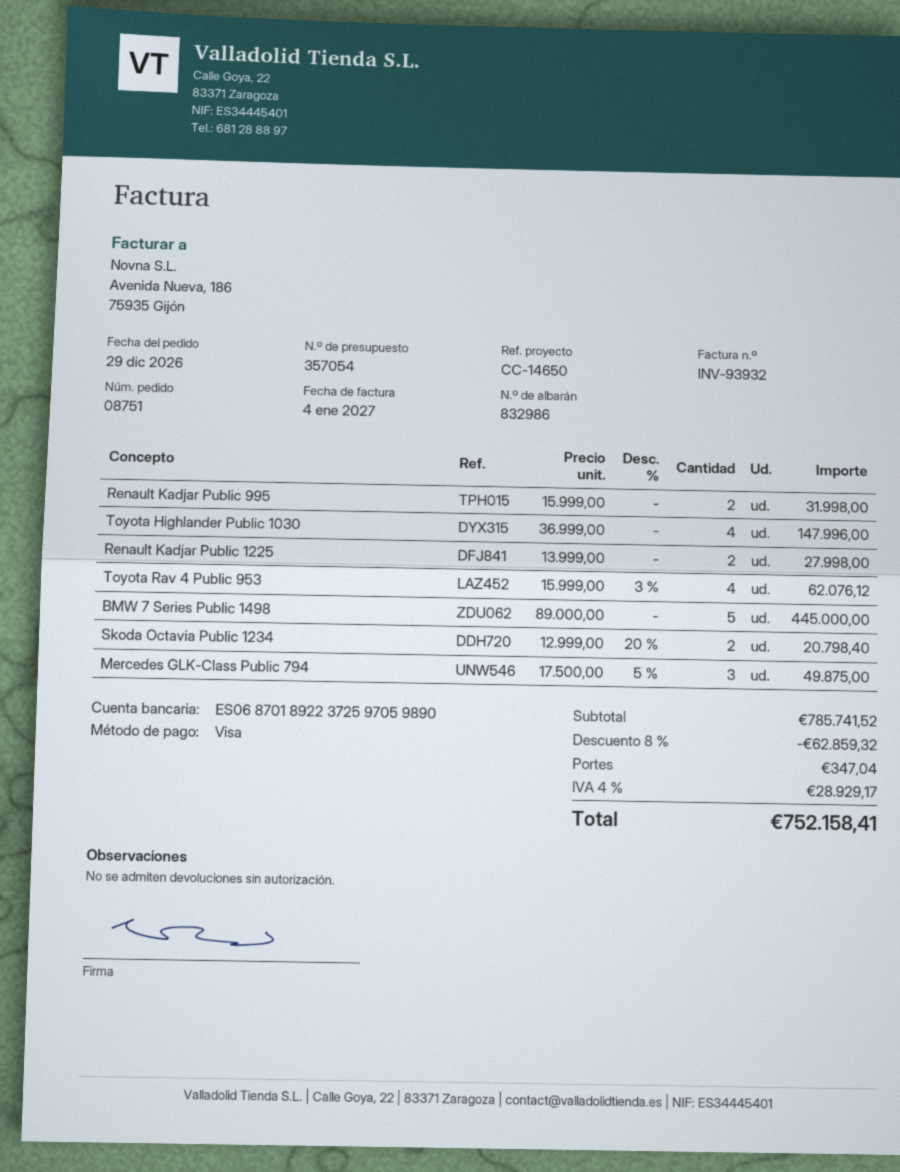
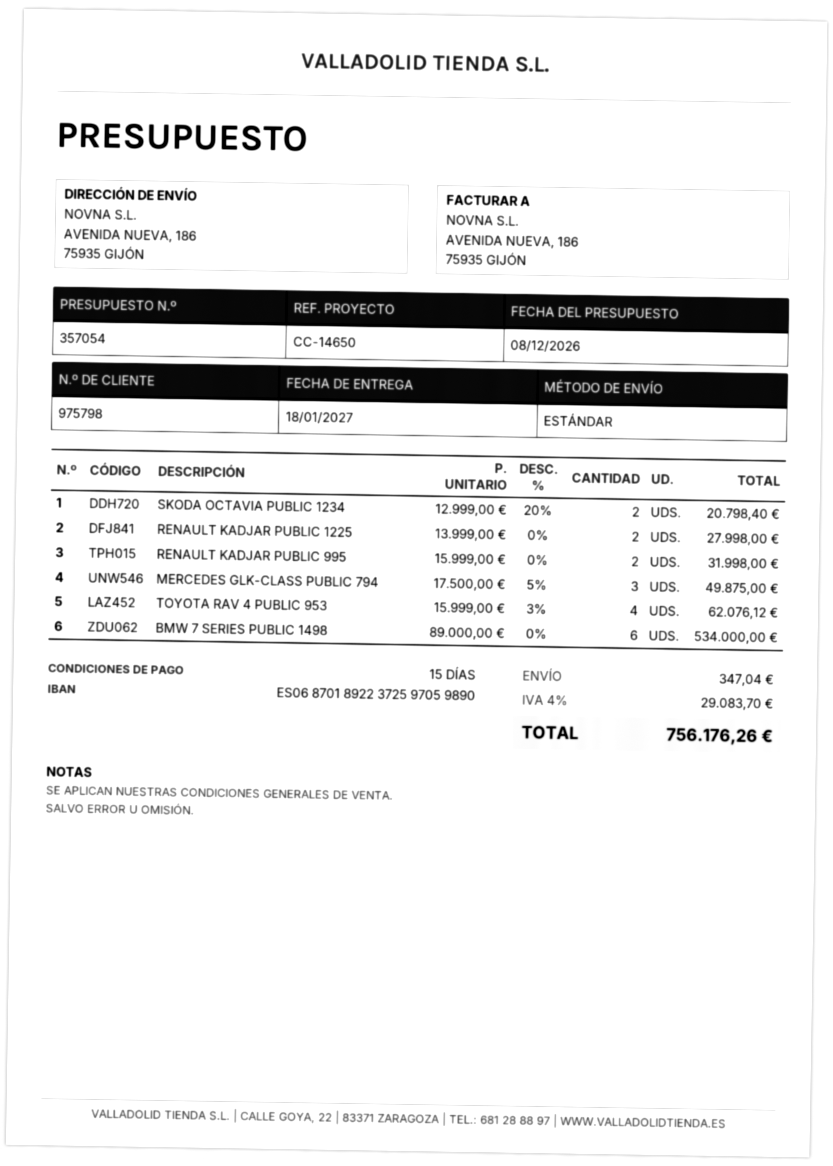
Toyota Highlander Public 1030: 4 x 36999.00 = 147996.00 -> none
BMW 7 Series Public 1498: 5 x 89000.00 = 445000.00 -> 6 x 89000.00 = 534000.00
discount: 8% = 62859.32 -> none
tax: 4% = 28929.17 -> 4% = 29083.70
total: 752158.41 -> 756176.26

